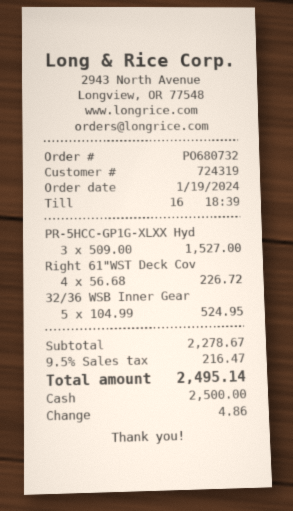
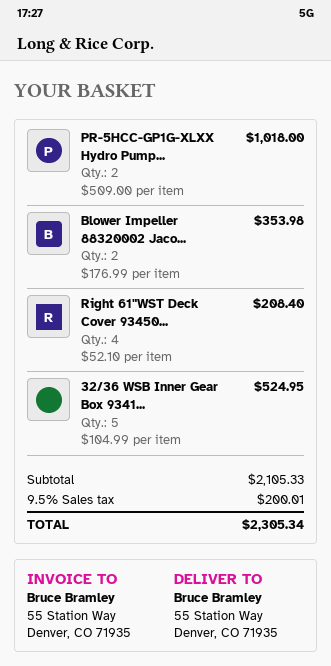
PR-5HCC-GP1G-XLXX Hyd: 3 x 509.00 = 1527.00 -> 2 x 509.00 = 1018.00
Right 61"WST Deck Cov: 4 x 56.68 = 226.72 -> 4 x 52.10 = 208.40
Blower Impeller 88320002 Jaco...: none -> 2 x 176.99 = 353.98
subtotal: 2278.67 -> 2105.33
tax: 9.5% = 216.47 -> 9.5% = 200.01
total: 2495.14 -> 2305.34

